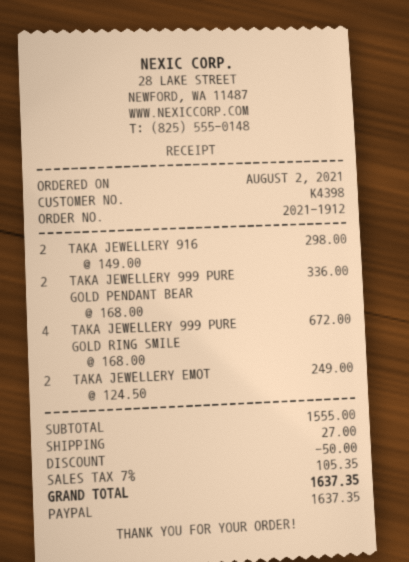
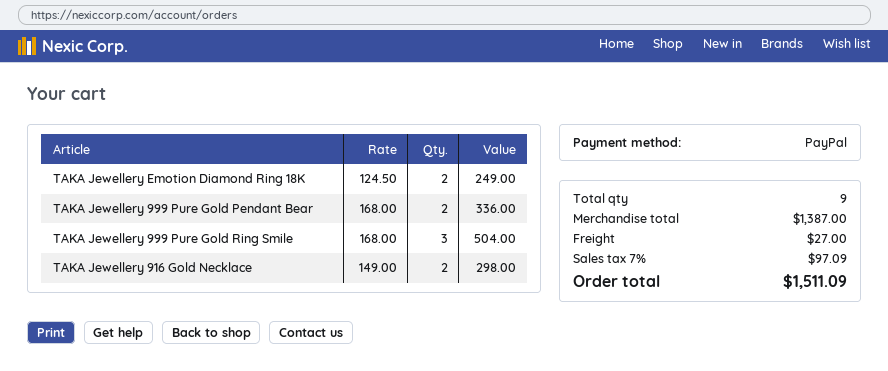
TAKA JEWELLERY 999 PURE GOLD RING SMILE: 4 x 168.00 = 672.00 -> 3 x 168.00 = 504.00
subtotal: 1555.00 -> 1387.00
discount: 50.00 -> none
tax: 7% = 105.35 -> 7% = 97.09
total: 1637.35 -> 1511.09

